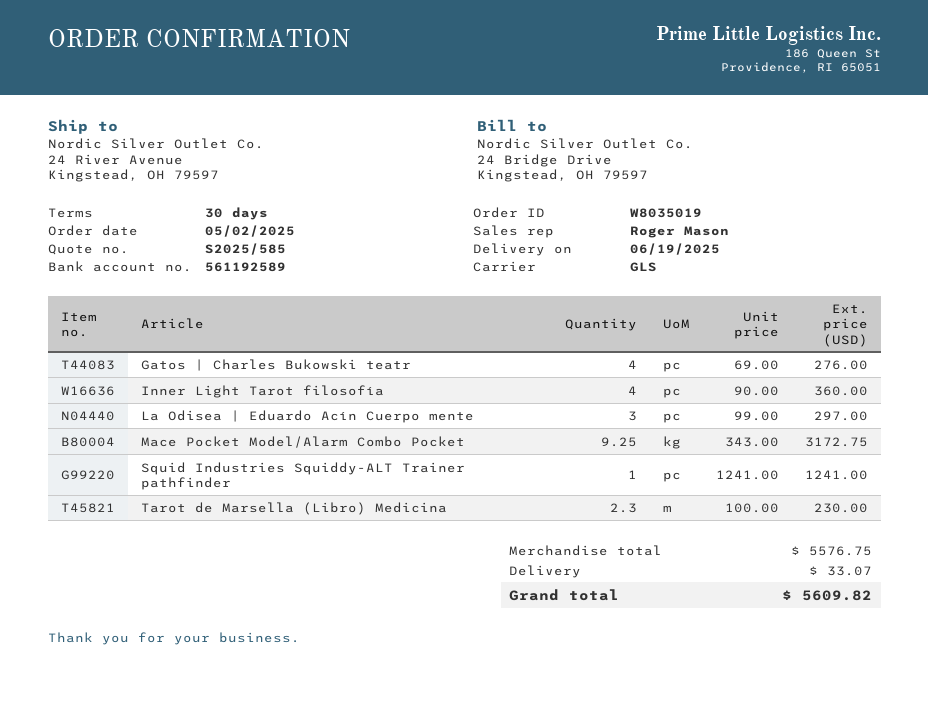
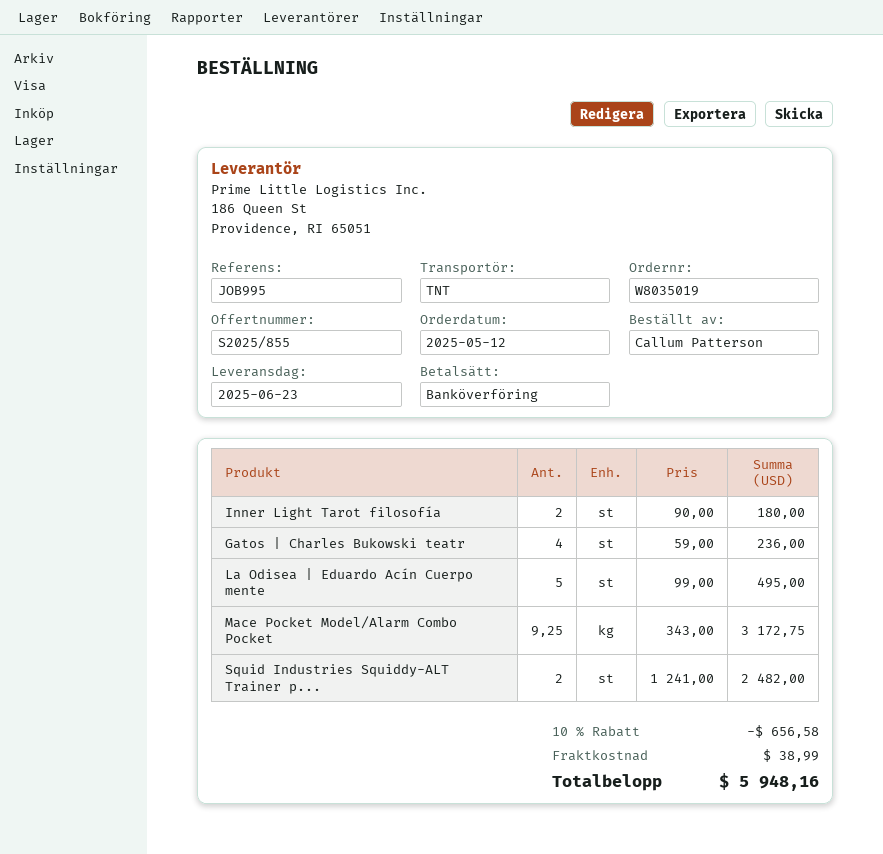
quote number: S2025/585 -> S2025/855
order date: 2025-05-02 -> 2025-05-12
delivery date: 2025-06-19 -> 2025-06-23
shipping method: GLS -> TNT
Gatos | Charles Bukowski teatr: 4 x 69.00 = 276.00 -> 4 x 59.00 = 236.00
Inner Light Tarot filosofía: 4 x 90.00 = 360.00 -> 2 x 90.00 = 180.00
La Odisea | Eduardo Acín Cuerpo mente: 3 x 99.00 = 297.00 -> 5 x 99.00 = 495.00
Squid Industries Squiddy-ALT Trainer pathfinder: 1 x 1241.00 = 1241.00 -> 2 x 1241.00 = 2482.00
Tarot de Marsella (Libro) Medicina: 2.3 x 100.00 = 230.00 -> none
discount: none -> 10% = 656.58
shipping: 33.07 -> 38.99
total: 5609.82 -> 5948.16

